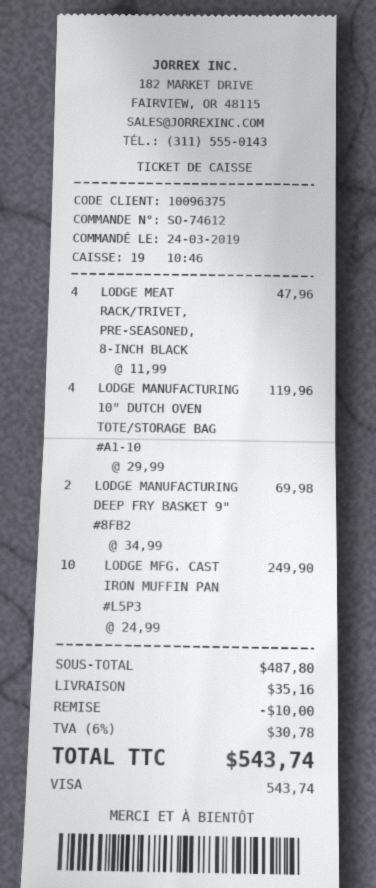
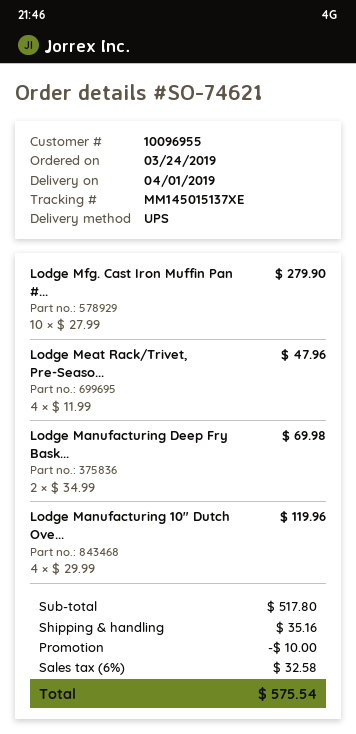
order number: SO-74612 -> SO-74621
customer number: 10096375 -> 10096955
LODGE MFG. CAST IRON MUFFIN PAN #L5P3: 10 x 24.99 = 249.90 -> 10 x 27.99 = 279.90
subtotal: 487.80 -> 517.80
tax: 6% = 30.78 -> 6% = 32.58
total: 543.74 -> 575.54

